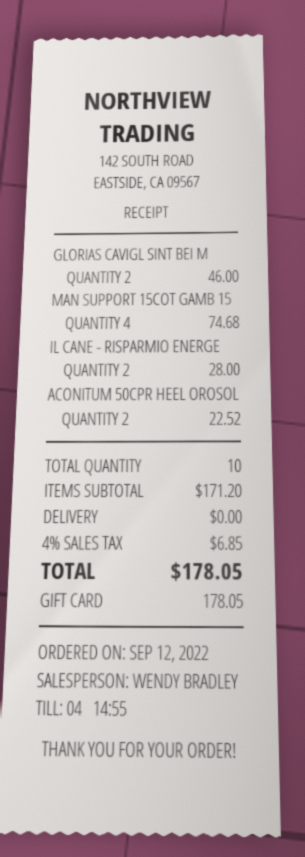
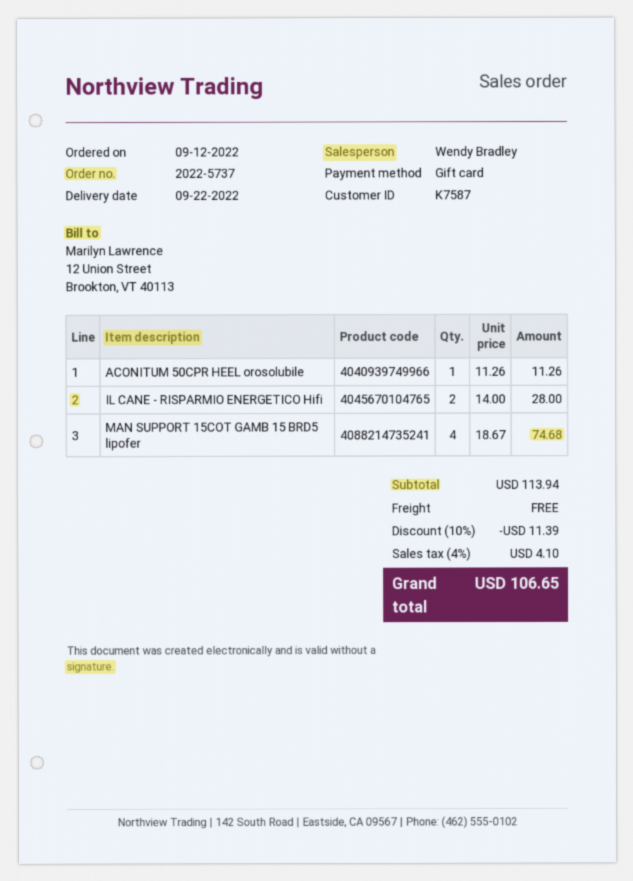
GLORIAS CAVIGL SINT BEI M: 2 for 46.00 -> none
ACONITUM 50CPR HEEL OROSOL: 2 for 22.52 -> 1 for 11.26
subtotal: 171.20 -> 113.94
discount: none -> 10% = 11.39
tax: 4% = 6.85 -> 4% = 4.10
total: 178.05 -> 106.65

